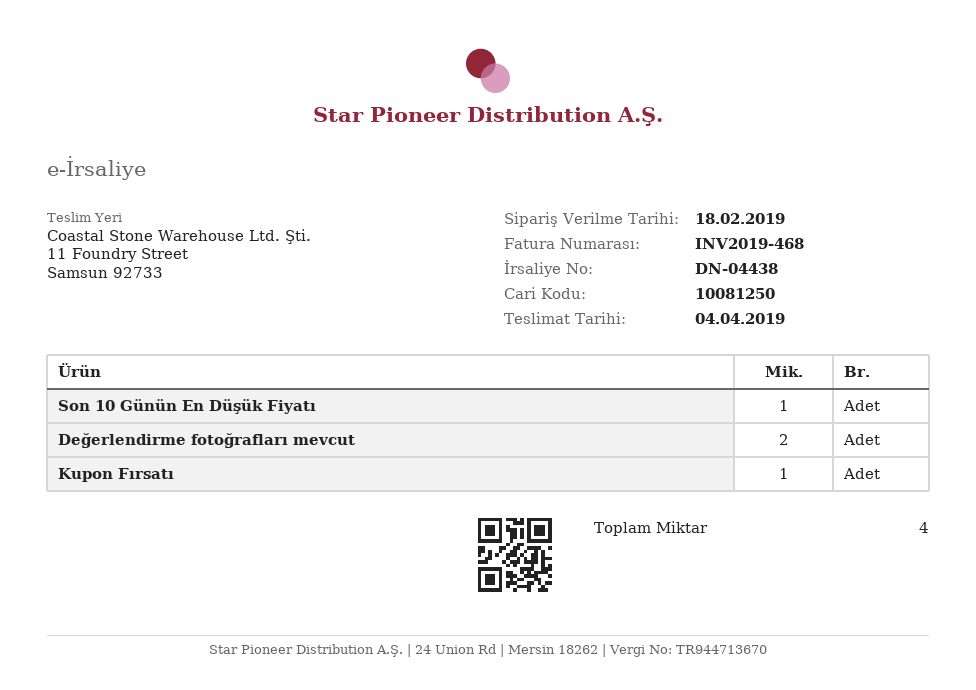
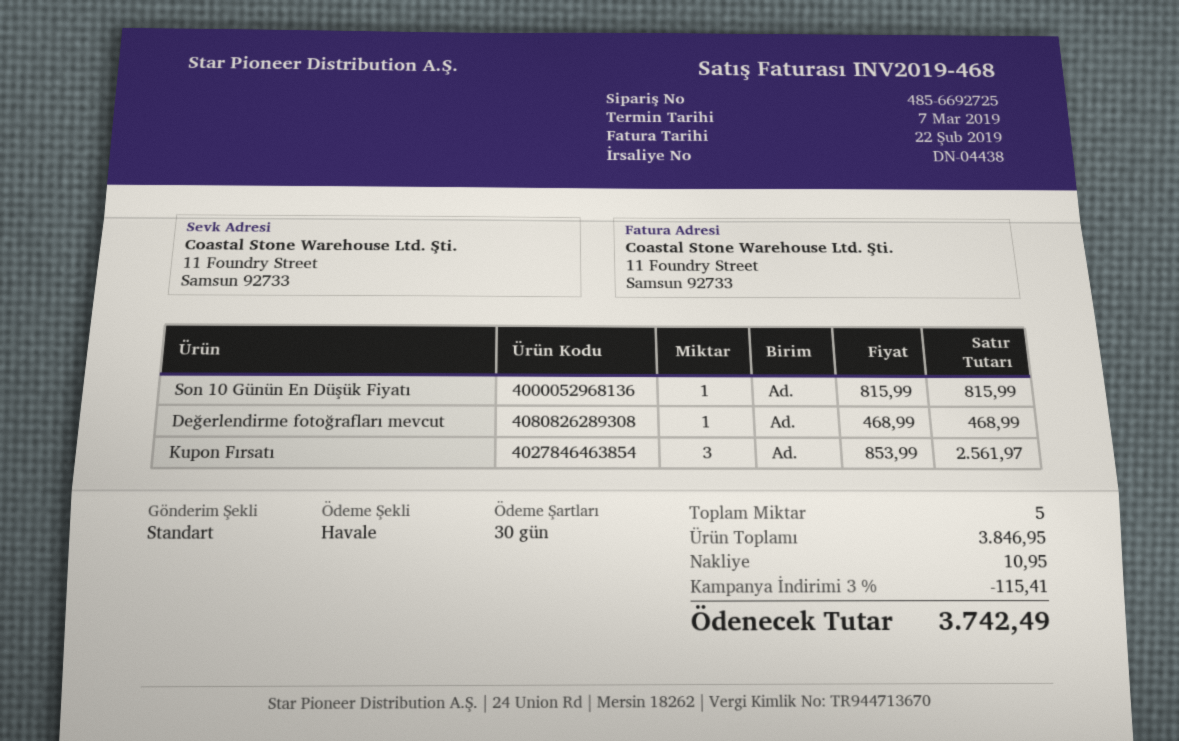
delivery date: 2019-04-04 -> 2019-03-07
Değerlendirme fotoğrafları mevcut: 2 -> 1
Kupon Fırsatı: 1 -> 3
total quantity: 4 -> 5

